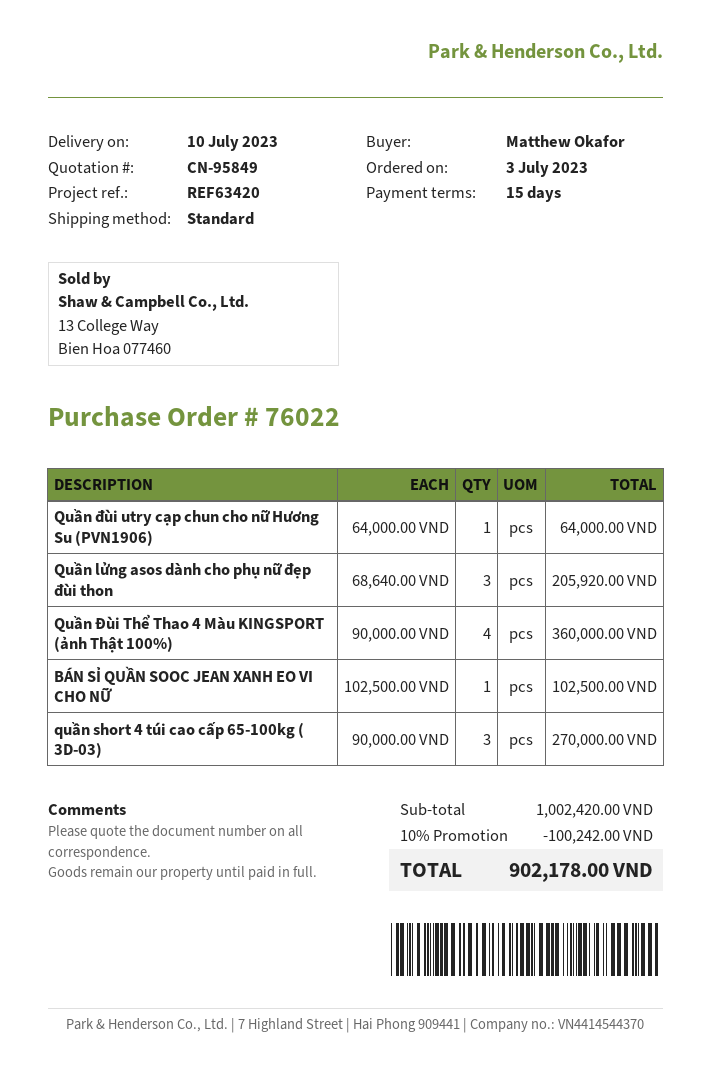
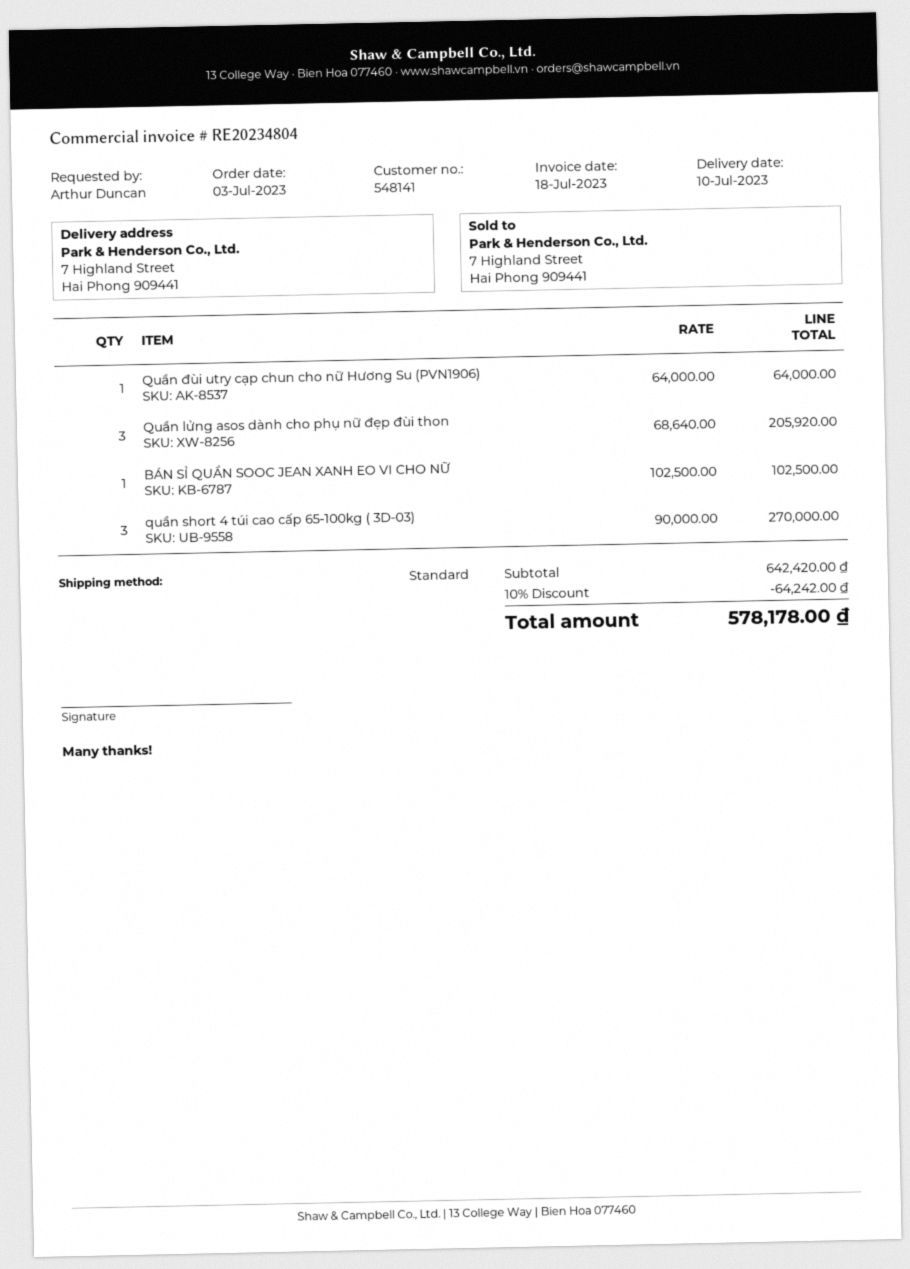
ordered by: Matthew Okafor -> Arthur Duncan
Quần Đùi Thể Thao 4 Màu KINGSPORT (ảnh Thật 100%): 4 x 90000.00 = 360000.00 -> none
subtotal: 1002420.00 -> 642420.00
discount: 10% = 100242.00 -> 10% = 64242.00
total: 902178.00 -> 578178.00

